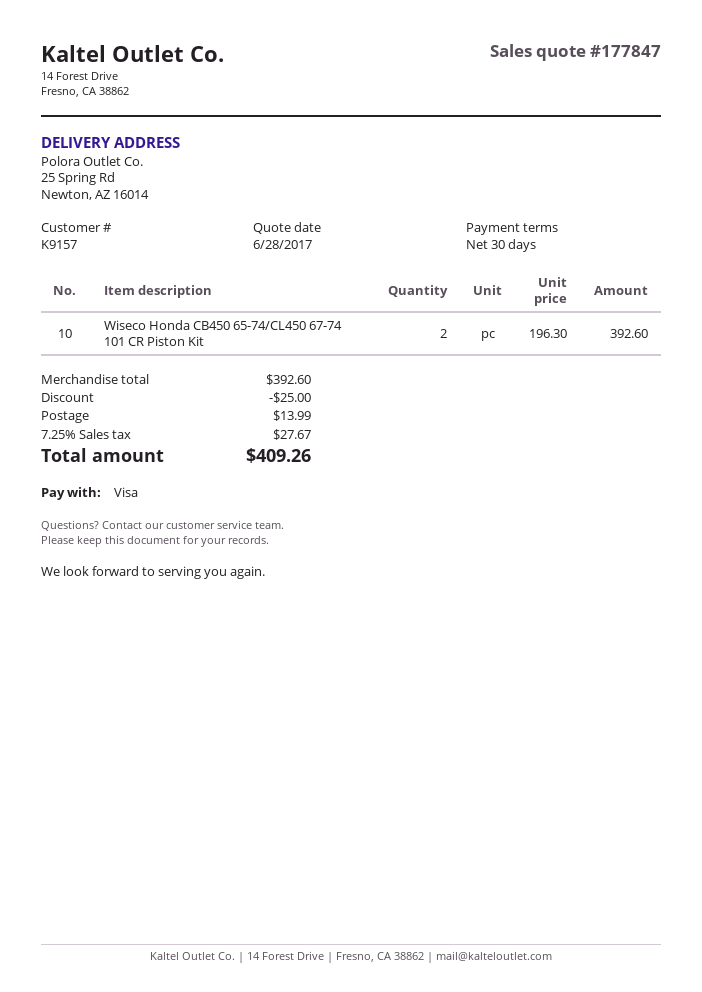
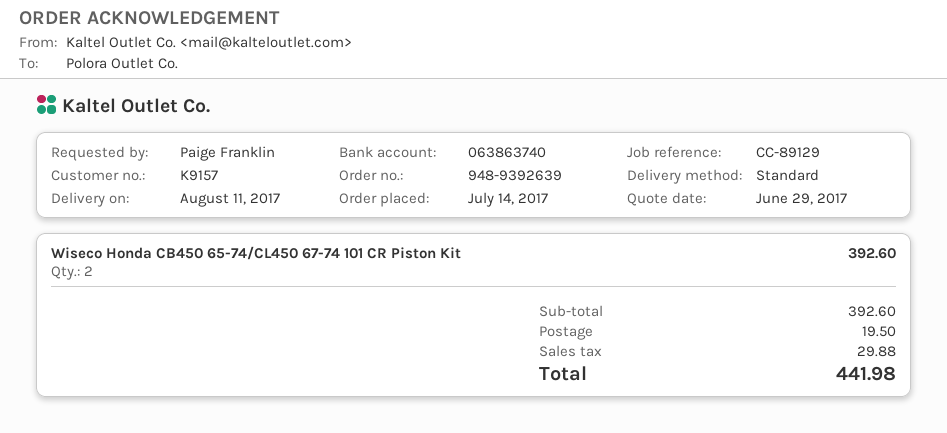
quote date: 2017-06-28 -> 2017-06-29
discount: 25.00 -> none
shipping: 13.99 -> 19.50
tax: 27.67 -> 29.88
total: 409.26 -> 441.98

